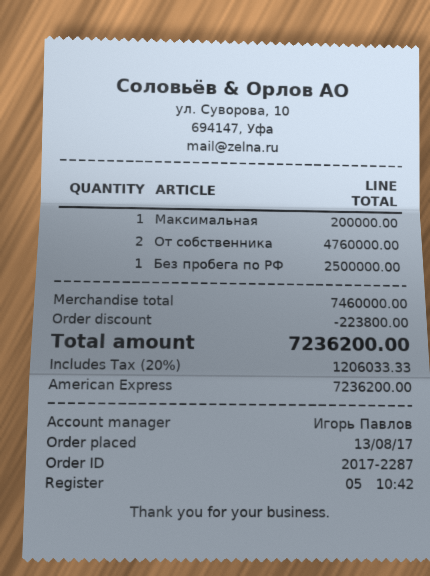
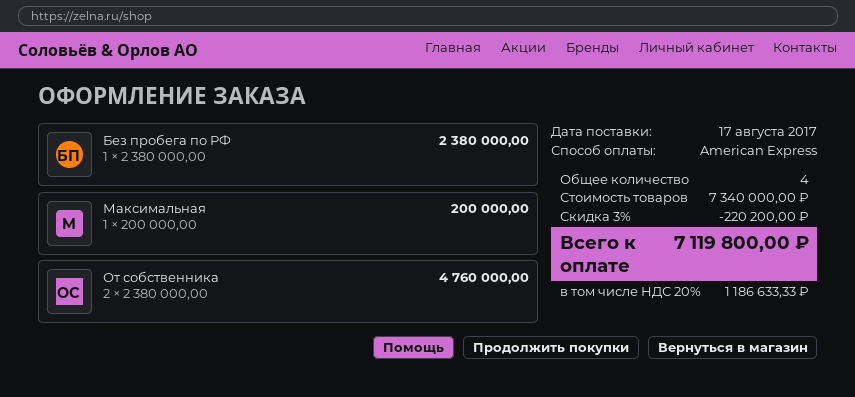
Без пробега по РФ: 1 for 2500000.00 -> 1 for 2380000.00
subtotal: 7460000.00 -> 7340000.00
discount: 223800.00 -> 220200.00
tax: 20% = 1206033.33 -> 20% = 1186633.33
total: 7236200.00 -> 7119800.00

